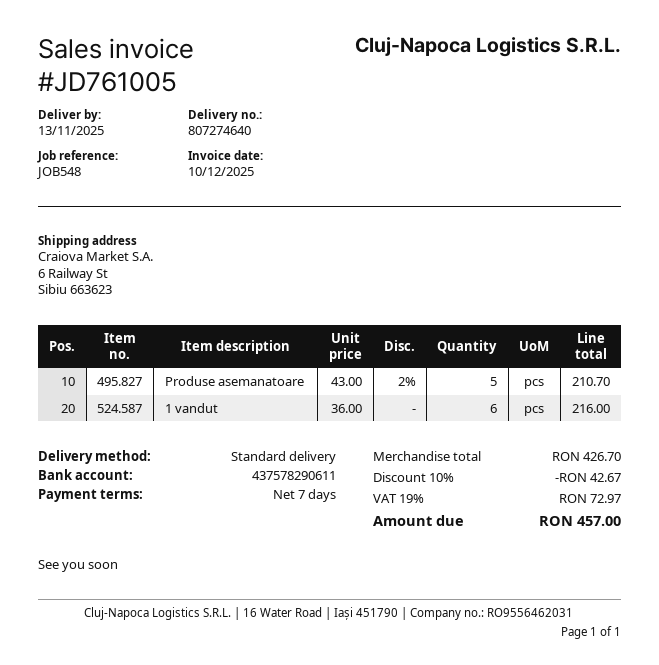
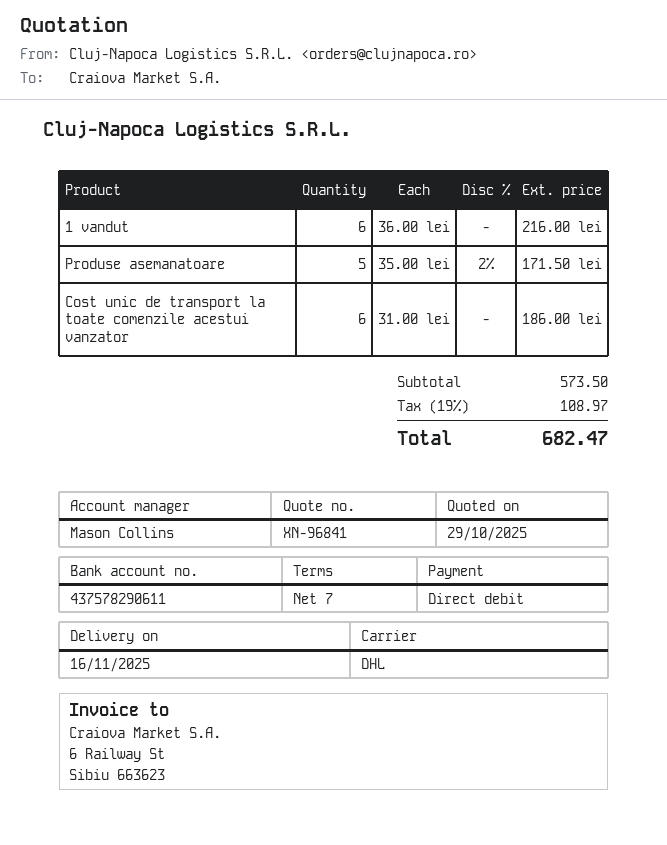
delivery date: 2025-11-13 -> 2025-11-16
shipping method: standard -> DHL
Produse asemanatoare: 5 x 43.00 - 2% = 210.70 -> 5 x 35.00 - 2% = 171.50
Cost unic de transport la toate comenzile acestui vanzator: none -> 6 x 31.00 = 186.00
subtotal: 426.70 -> 573.50
discount: 10% = 42.67 -> none
tax: 19% = 72.97 -> 19% = 108.97
total: 457.00 -> 682.47

